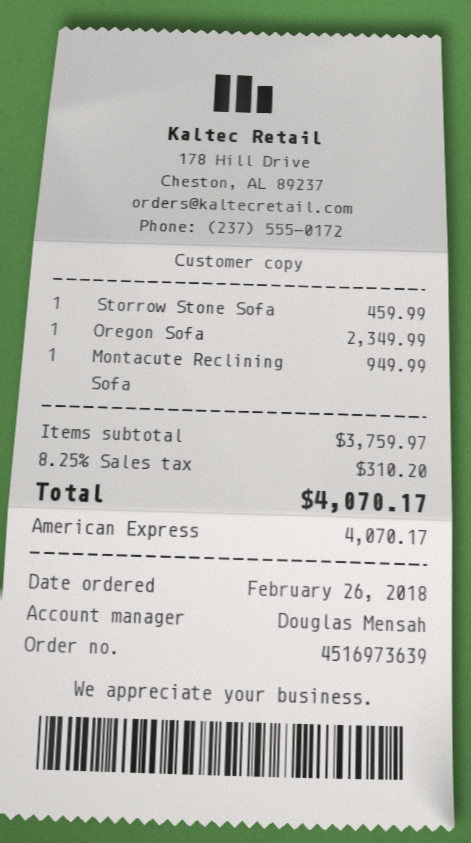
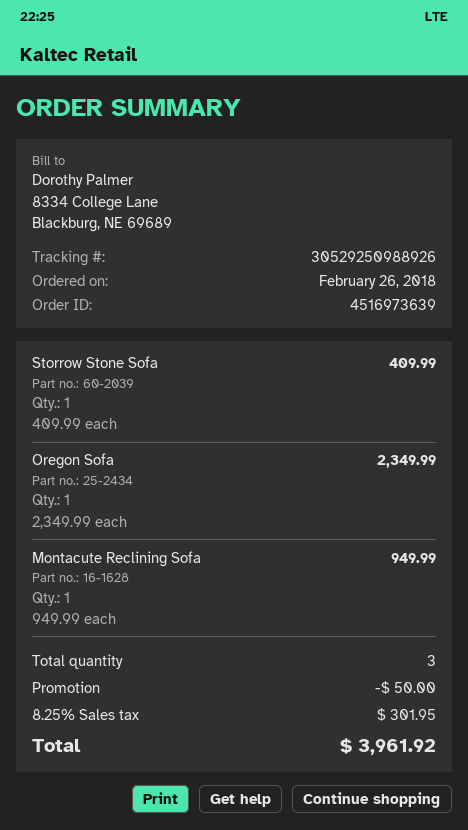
Storrow Stone Sofa: 1 x 459.99 = 459.99 -> 1 x 409.99 = 409.99
discount: none -> 50.00
tax: 8.25% = 310.20 -> 8.25% = 301.95
total: 4070.17 -> 3961.92

